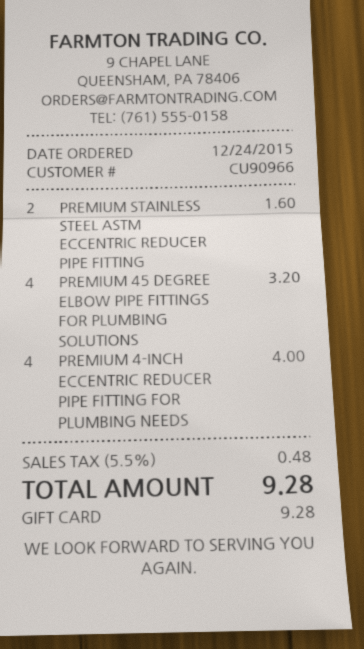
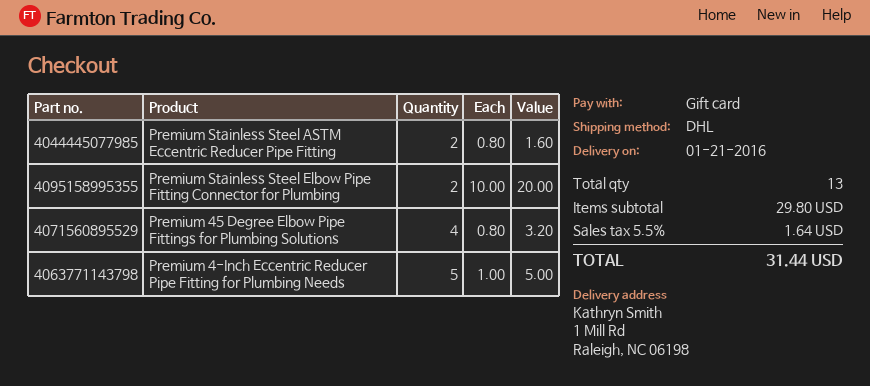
PREMIUM 4-INCH ECCENTRIC REDUCER PIPE FITTING FOR PLUMBING NEEDS: 4 for 4.00 -> 5 for 5.00
Premium Stainless Steel Elbow Pipe Fitting Connector for Plumbing: none -> 2 for 20.00
tax: 5.5% = 0.48 -> 5.5% = 1.64
total: 9.28 -> 31.44

